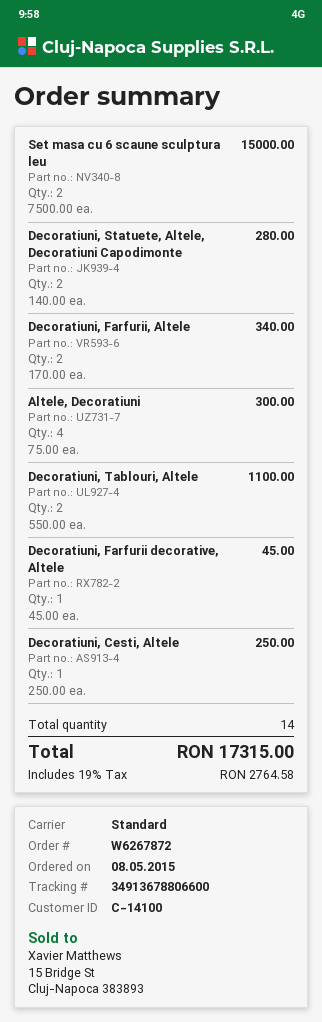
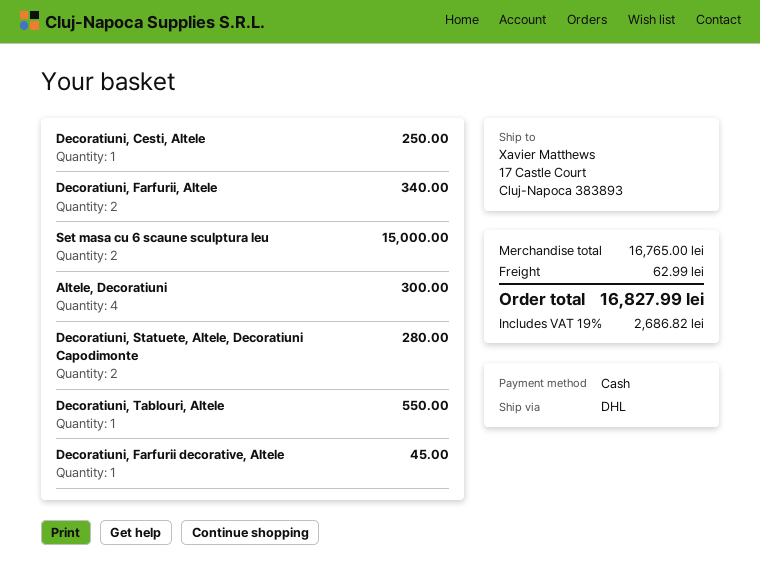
shipping method: standard -> DHL
Decoratiuni, Tablouri, Altele: 2 for 1100.00 -> 1 for 550.00
shipping: none -> 62.99
tax: 19% = 2764.58 -> 19% = 2686.82
total: 17315.00 -> 16827.99

